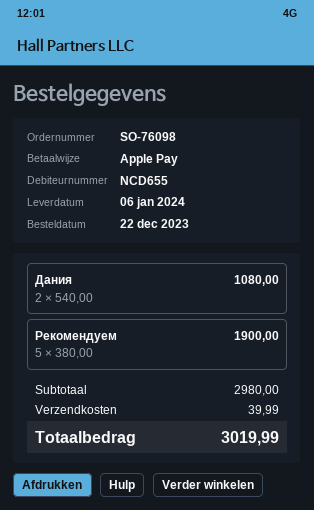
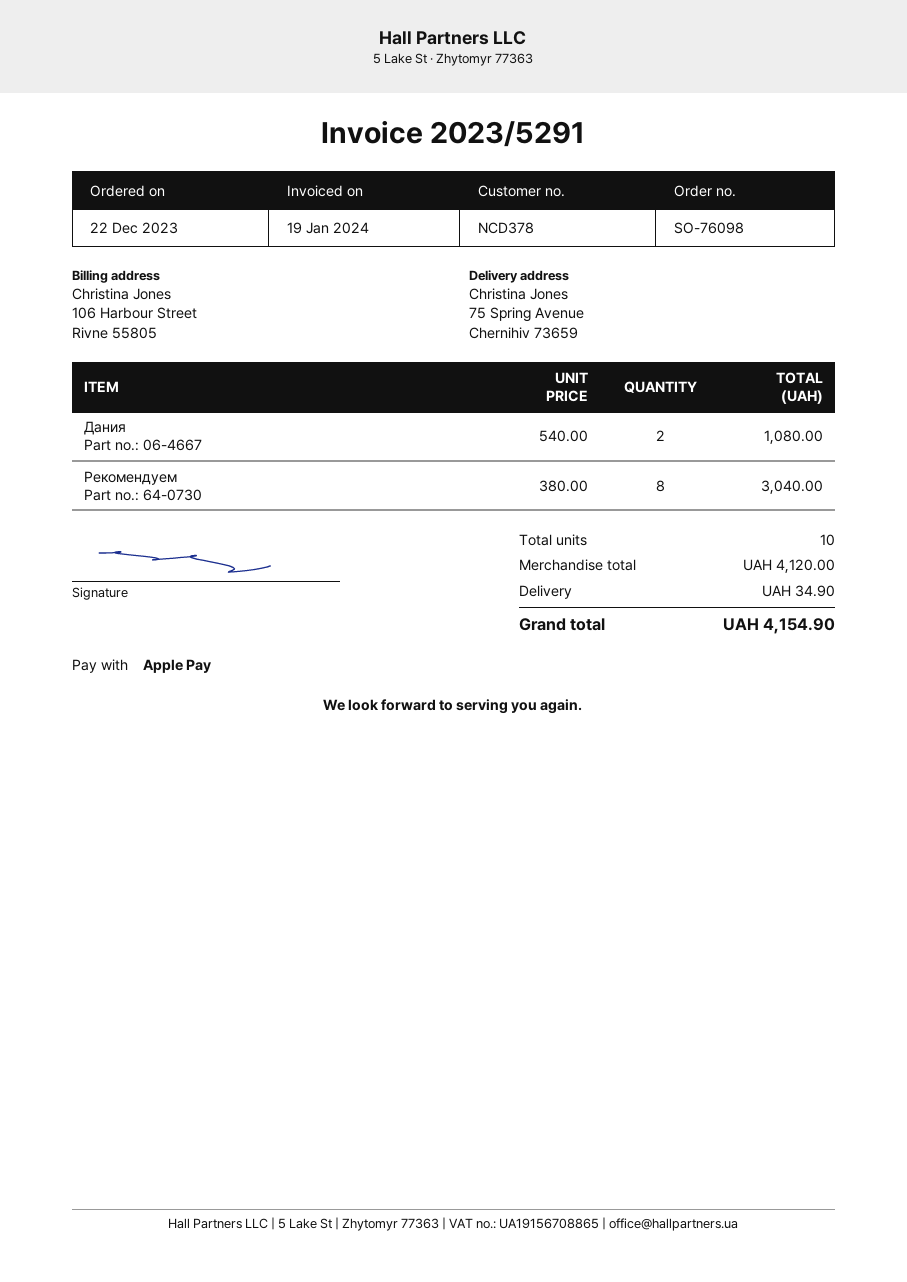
customer number: NCD655 -> NCD378
Рекомендуем: 5 x 380.00 = 1900.00 -> 8 x 380.00 = 3040.00
subtotal: 2980.00 -> 4120.00
shipping: 39.99 -> 34.90
total: 3019.99 -> 4154.90

